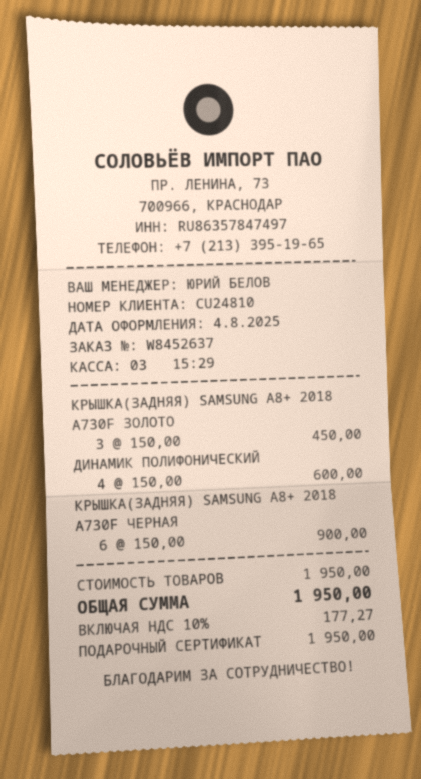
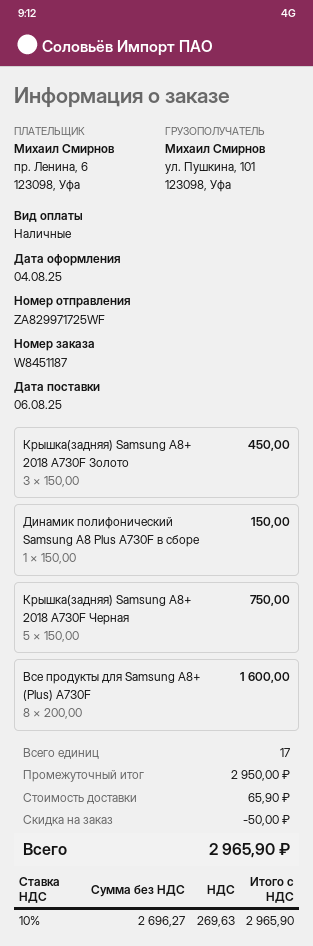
order number: W8452637 -> W8451187
payment method: gift card -> cash
ДИНАМИК ПОЛИФОНИЧЕСКИЙ: 4 x 150.00 = 600.00 -> 1 x 150.00 = 150.00
КРЫШКА(ЗАДНЯЯ) SAMSUNG A8+ 2018 A730F ЧЕРНАЯ: 6 x 150.00 = 900.00 -> 5 x 150.00 = 750.00
Все продукты для Samsung A8+ (Plus) A730F: none -> 8 x 200.00 = 1600.00
subtotal: 1950.00 -> 2950.00
discount: none -> 50.00
shipping: none -> 65.90
tax: 10% = 177.27 -> 10% = 269.63
total: 1950.00 -> 2965.90

